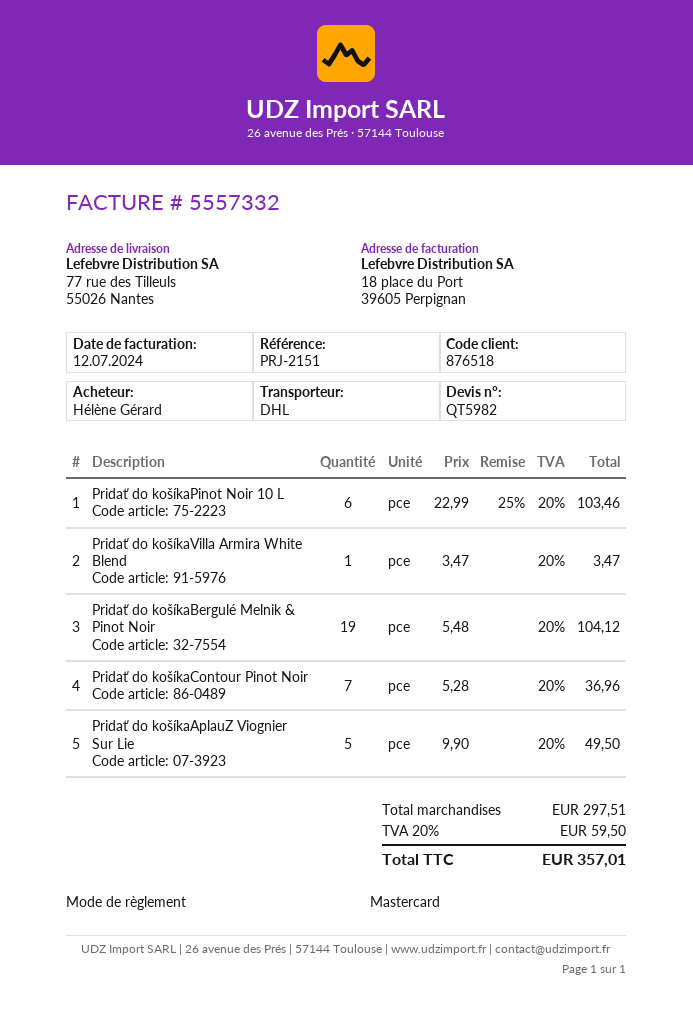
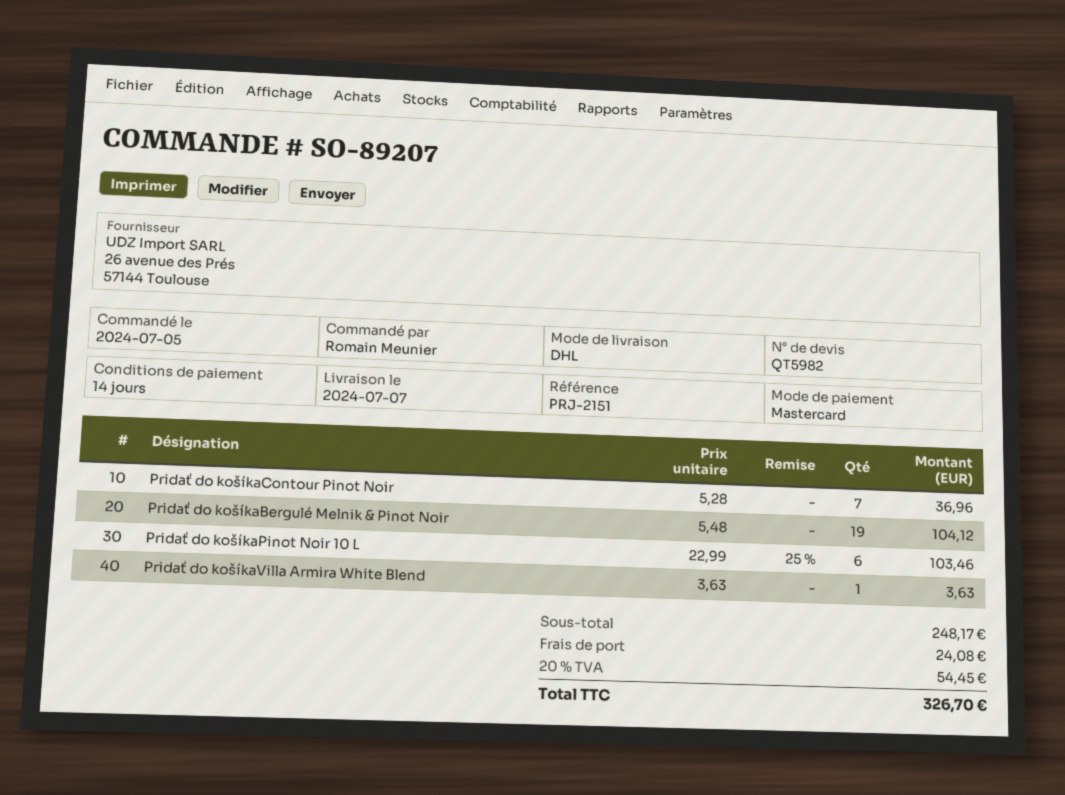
ordered by: Hélène Gérard -> Romain Meunier
Pridať do košíkaVilla Armira White Blend: 1 x 3.47 = 3.47 -> 1 x 3.63 = 3.63
Pridať do košíkaAplauZ Viognier Sur Lie: 5 x 9.90 = 49.50 -> none
subtotal: 297.51 -> 248.17
shipping: none -> 24.08
tax: 20% = 59.50 -> 20% = 54.45
total: 357.01 -> 326.70

